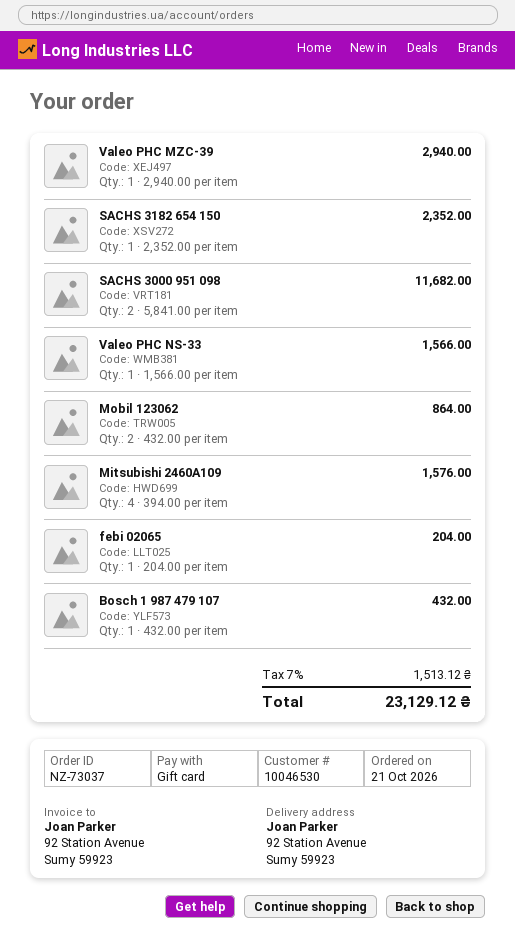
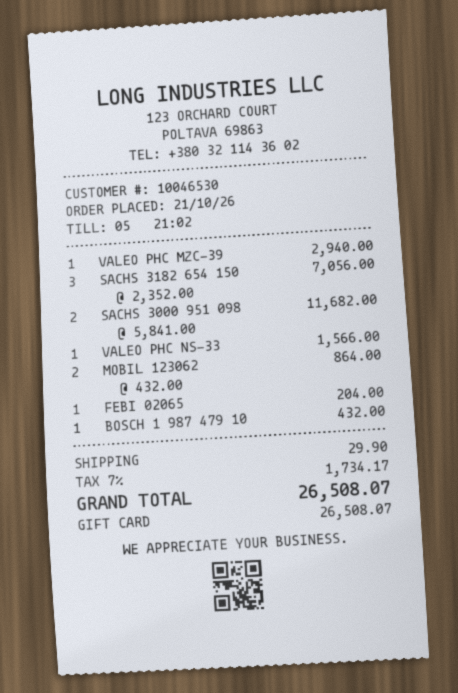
SACHS 3182 654 150: 1 x 2352.00 = 2352.00 -> 3 x 2352.00 = 7056.00
Mitsubishi 2460A109: 4 x 394.00 = 1576.00 -> none
shipping: none -> 29.90
tax: 7% = 1513.12 -> 7% = 1734.17
total: 23129.12 -> 26508.07

